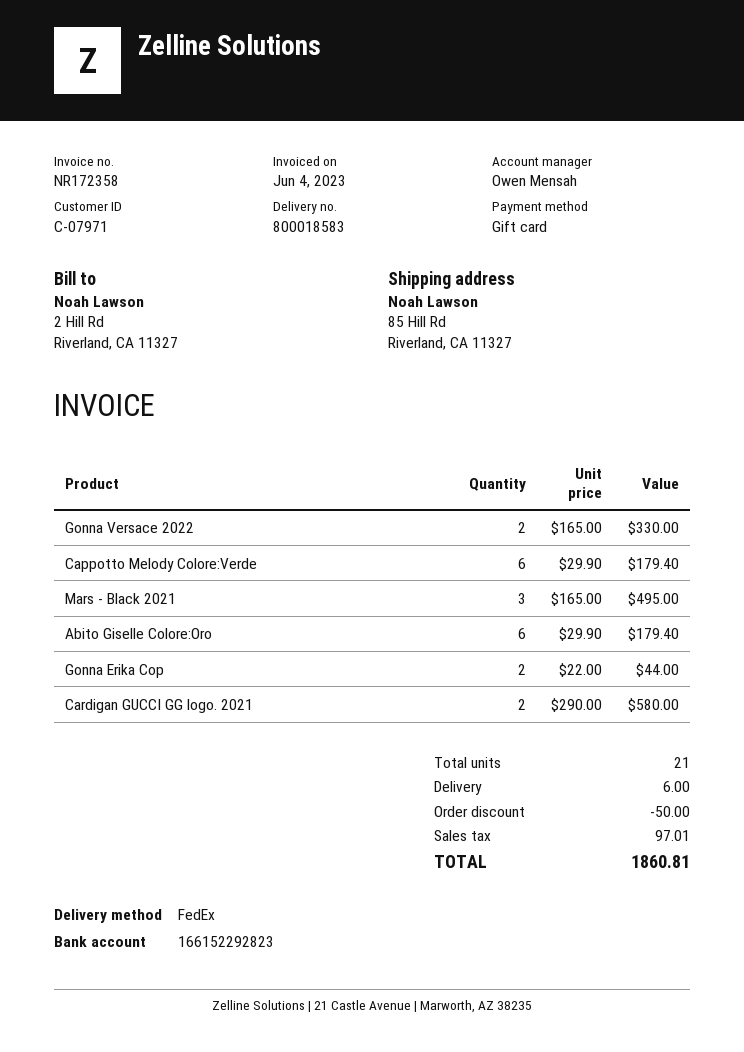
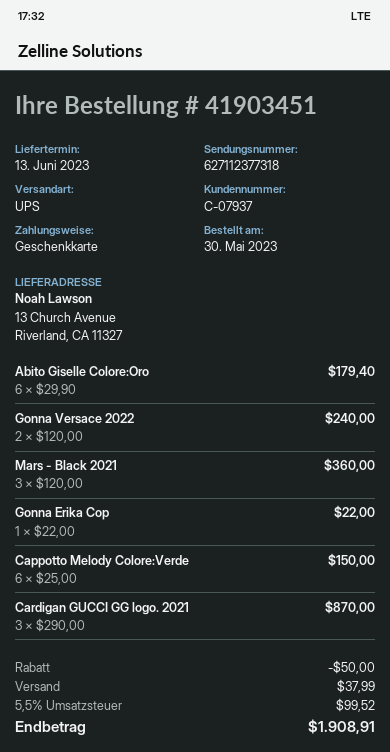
customer number: C-07971 -> C-07937
shipping method: FedEx -> UPS
ship to: 85 Hill Rd, Riverland, CA 11327 -> 13 Church Avenue, Riverland, CA 11327
Gonna Versace 2022: 2 x 165.00 = 330.00 -> 2 x 120.00 = 240.00
Cappotto Melody Colore:Verde: 6 x 29.90 = 179.40 -> 6 x 25.00 = 150.00
Mars - Black 2021: 3 x 165.00 = 495.00 -> 3 x 120.00 = 360.00
Gonna Erika Cop: 2 x 22.00 = 44.00 -> 1 x 22.00 = 22.00
Cardigan GUCCI GG logo. 2021: 2 x 290.00 = 580.00 -> 3 x 290.00 = 870.00
shipping: 6.00 -> 37.99
tax: 97.01 -> 99.52
total: 1860.81 -> 1908.91

